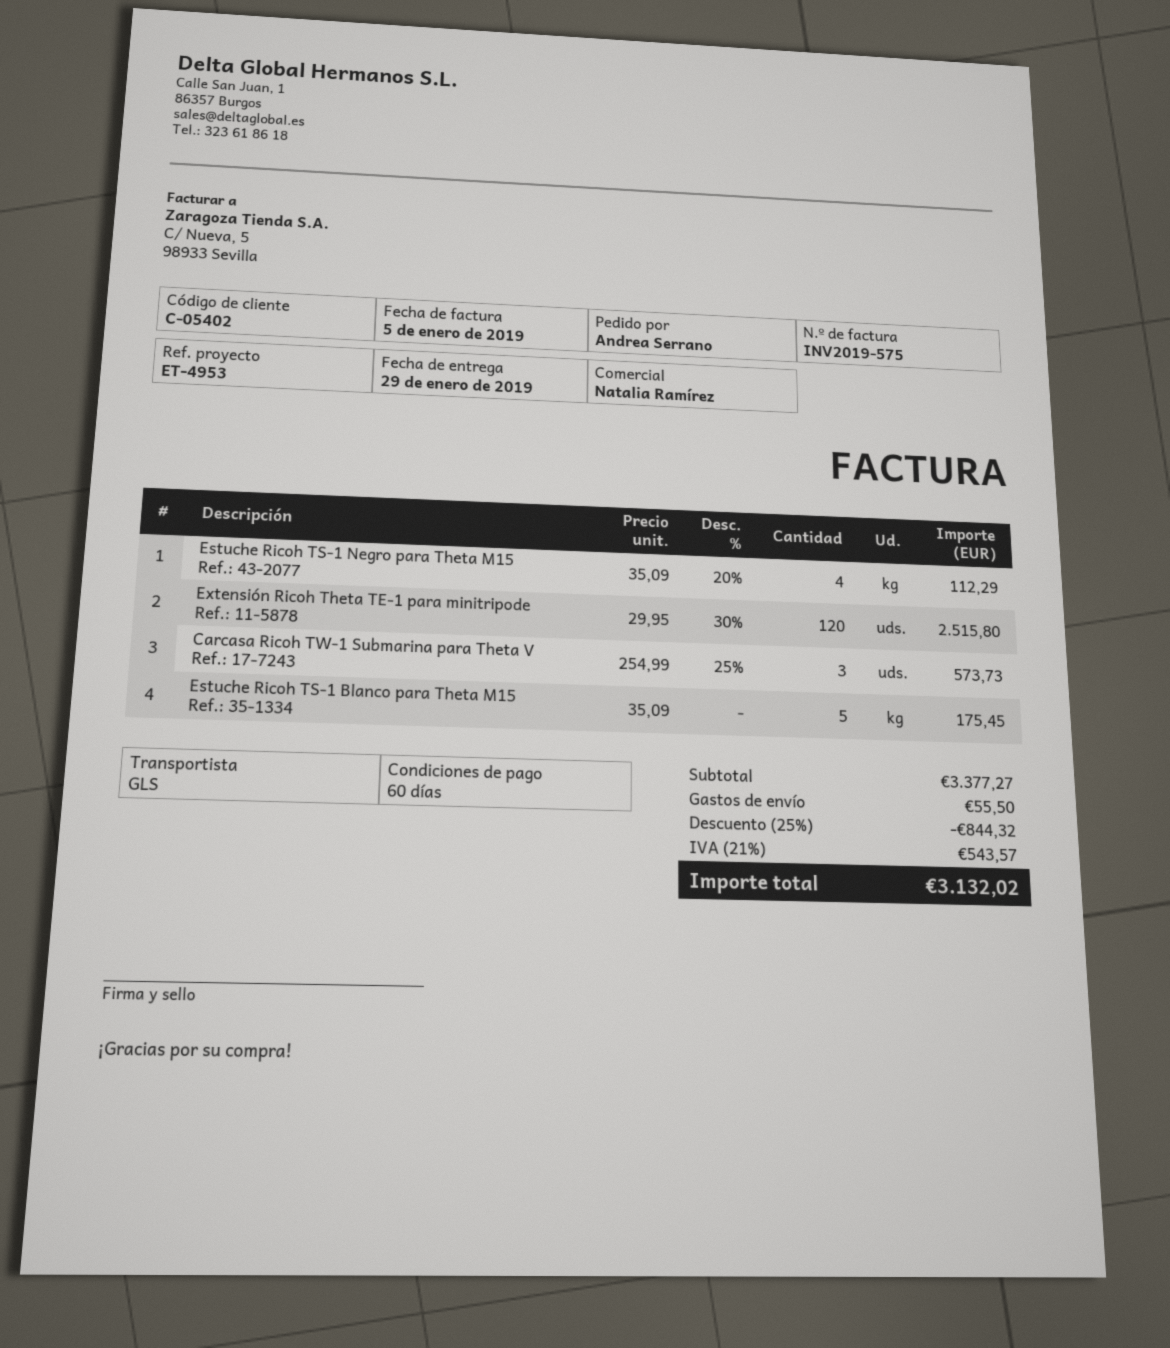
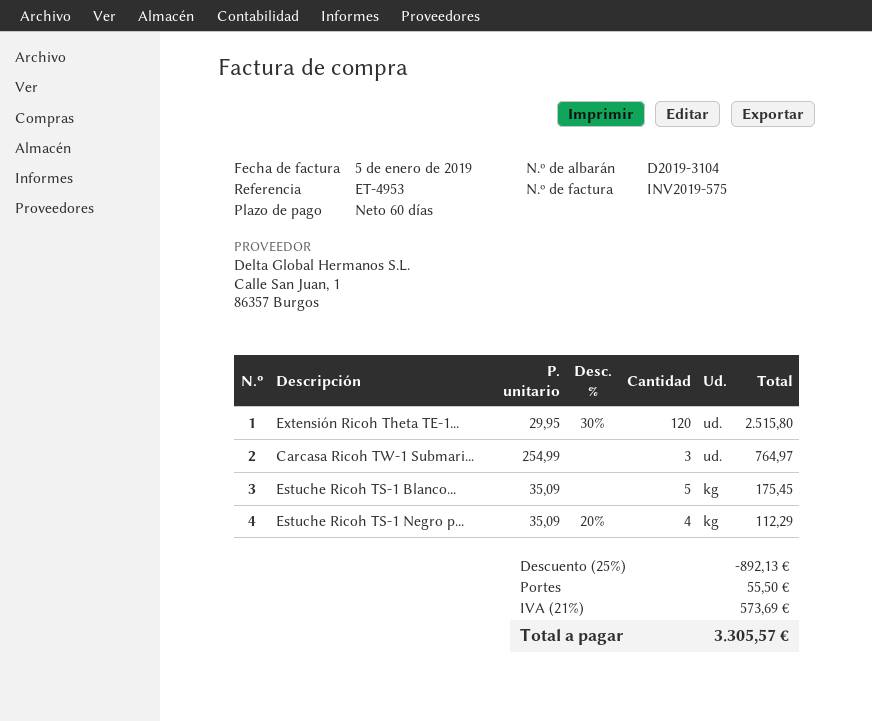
Carcasa Ricoh TW-1 Submarina para Theta V: 3 x 254.99 - 25% = 573.73 -> 3 x 254.99 = 764.97
discount: 25% = 844.32 -> 25% = 892.13
tax: 21% = 543.57 -> 21% = 573.69
total: 3132.02 -> 3305.57

